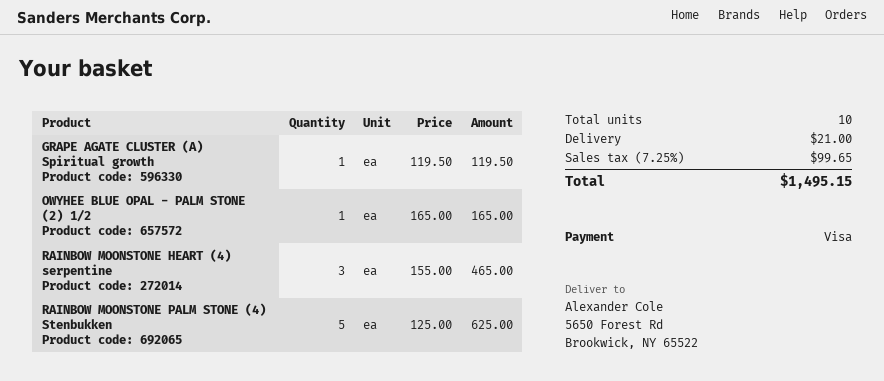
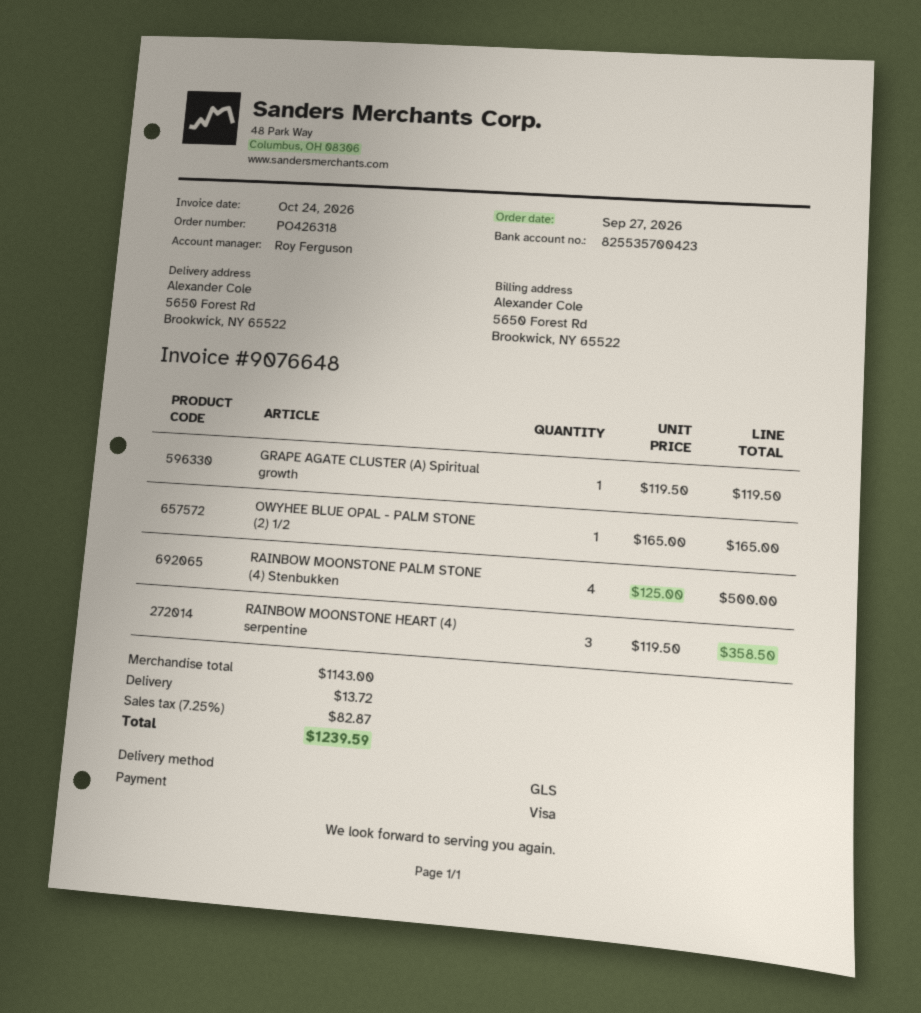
RAINBOW MOONSTONE HEART (4) serpentine: 3 x 155.00 = 465.00 -> 3 x 119.50 = 358.50
RAINBOW MOONSTONE PALM STONE (4) Stenbukken: 5 x 125.00 = 625.00 -> 4 x 125.00 = 500.00
shipping: 21.00 -> 13.72
tax: 7.25% = 99.65 -> 7.25% = 82.87
total: 1495.15 -> 1239.59

